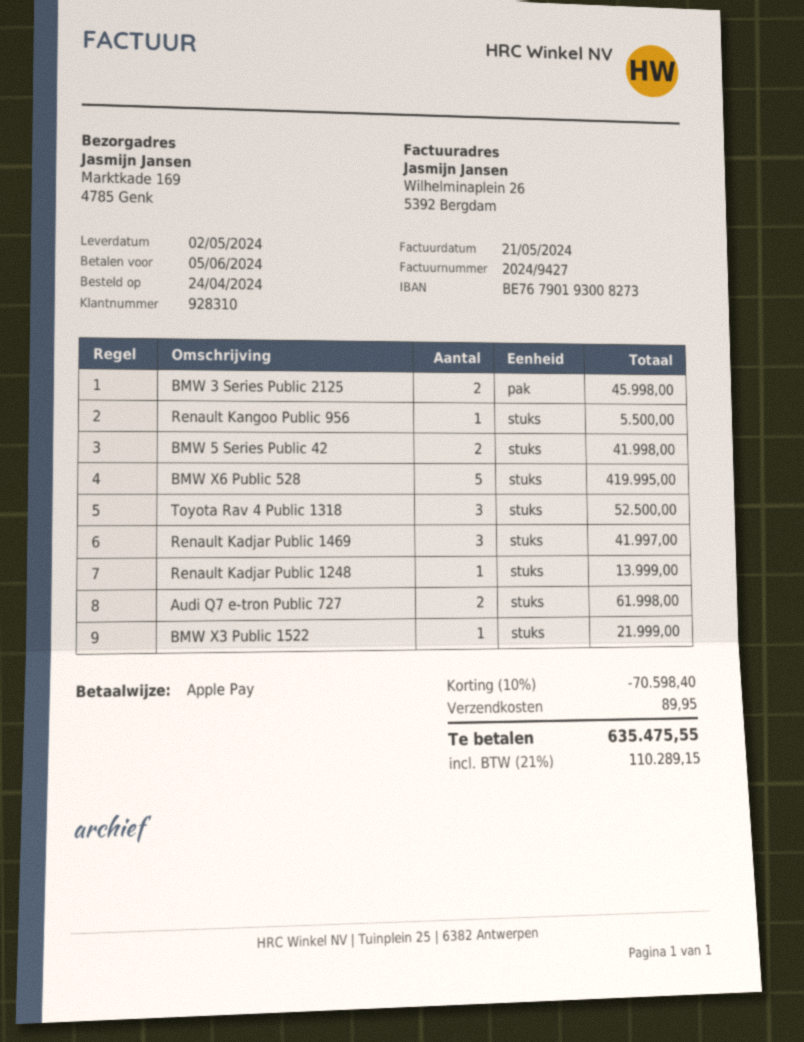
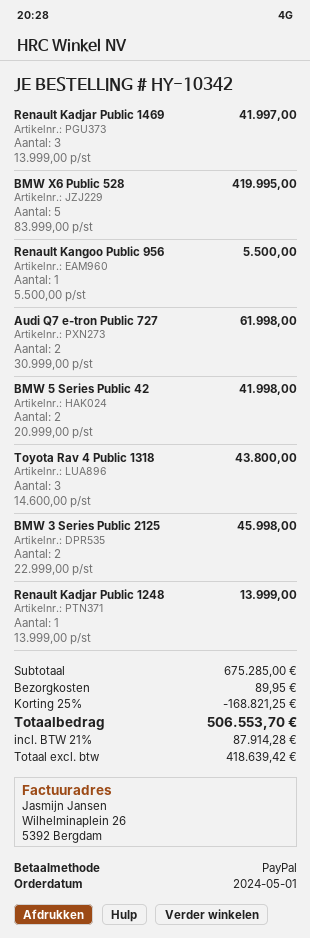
order date: 2024-04-24 -> 2024-05-01
payment method: Apple Pay -> PayPal
Toyota Rav 4 Public 1318: 3 for 52500.00 -> 3 for 43800.00
BMW X3 Public 1522: 1 for 21999.00 -> none
discount: 10% = 70598.40 -> 25% = 168821.25
tax: 21% = 110289.15 -> 21% = 87914.28
total: 635475.55 -> 506553.70

